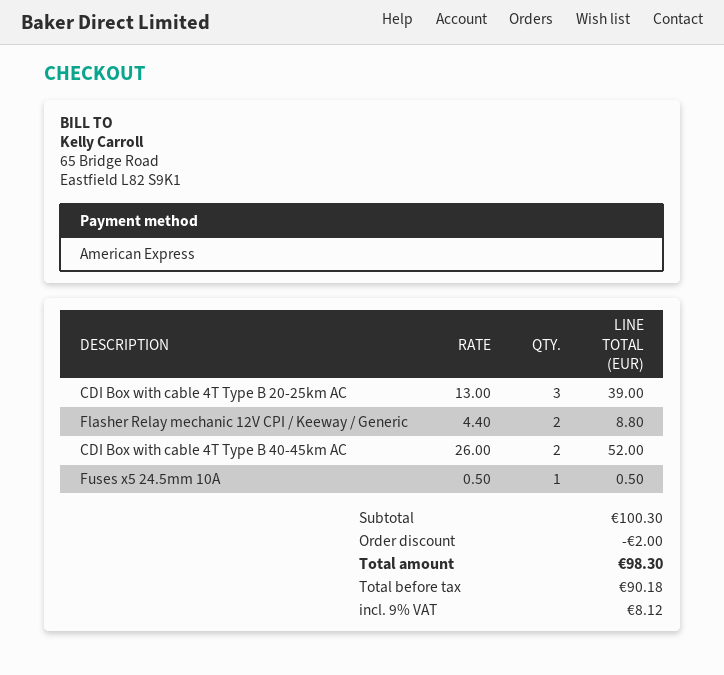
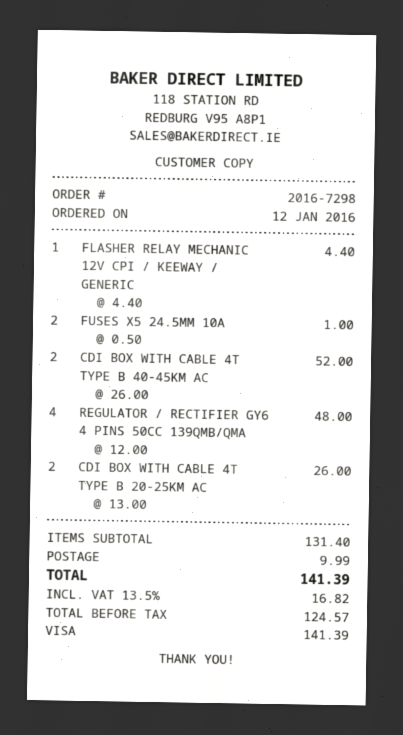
payment method: American Express -> Visa
CDI Box with cable 4T Type B 20-25km AC: 3 x 13.00 = 39.00 -> 2 x 13.00 = 26.00
Flasher Relay mechanic 12V CPI / Keeway / Generic: 2 x 4.40 = 8.80 -> 1 x 4.40 = 4.40
Fuses x5 24.5mm 10A: 1 x 0.50 = 0.50 -> 2 x 0.50 = 1.00
REGULATOR / RECTIFIER GY6 4 PINS 50CC 139QMB/QMA: none -> 4 x 12.00 = 48.00
subtotal: 100.30 -> 131.40
discount: 2.00 -> none
shipping: none -> 9.99
net: 90.18 -> 124.57
tax: 9% = 8.12 -> 13.5% = 16.82
total: 98.30 -> 141.39

